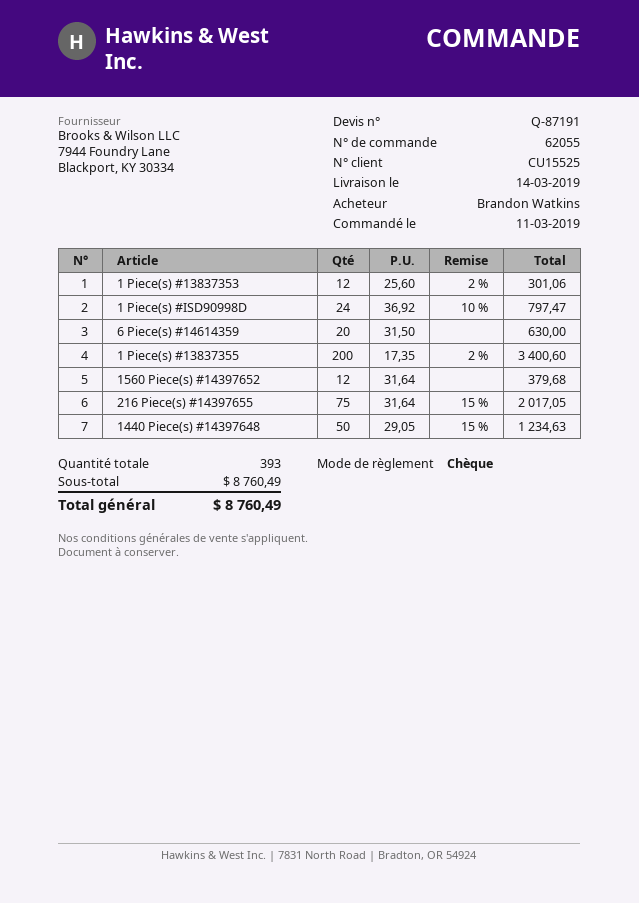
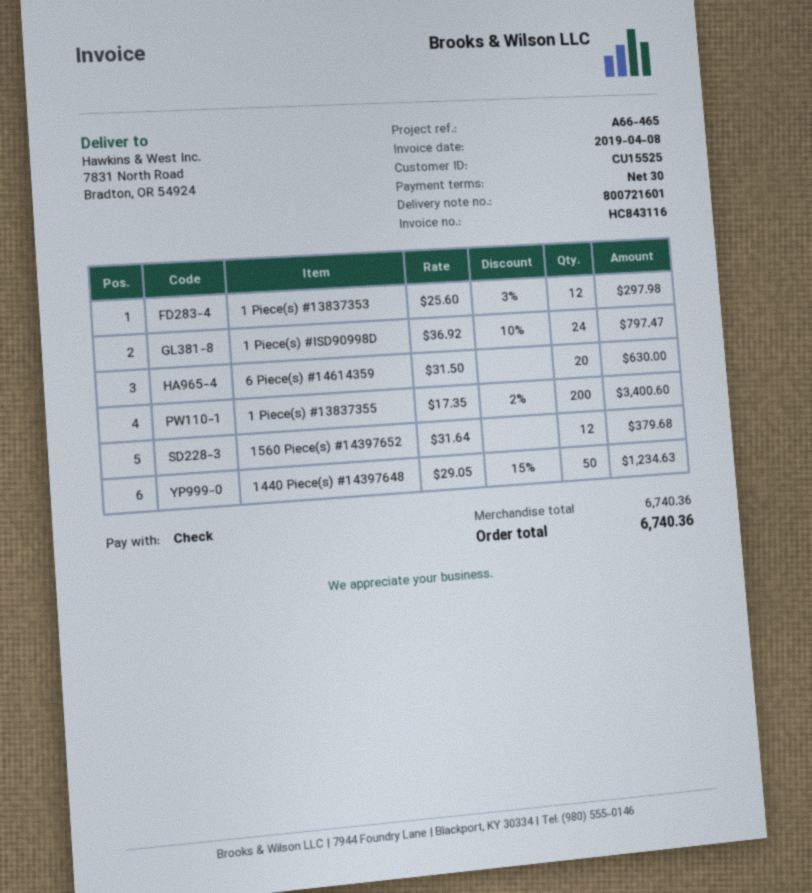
1 Piece(s) #13837353: 12 x 25.60 - 2% = 301.06 -> 12 x 25.60 - 3% = 297.98
216 Piece(s) #14397655: 75 x 31.64 - 15% = 2017.05 -> none
subtotal: 8760.49 -> 6740.36
total: 8760.49 -> 6740.36

